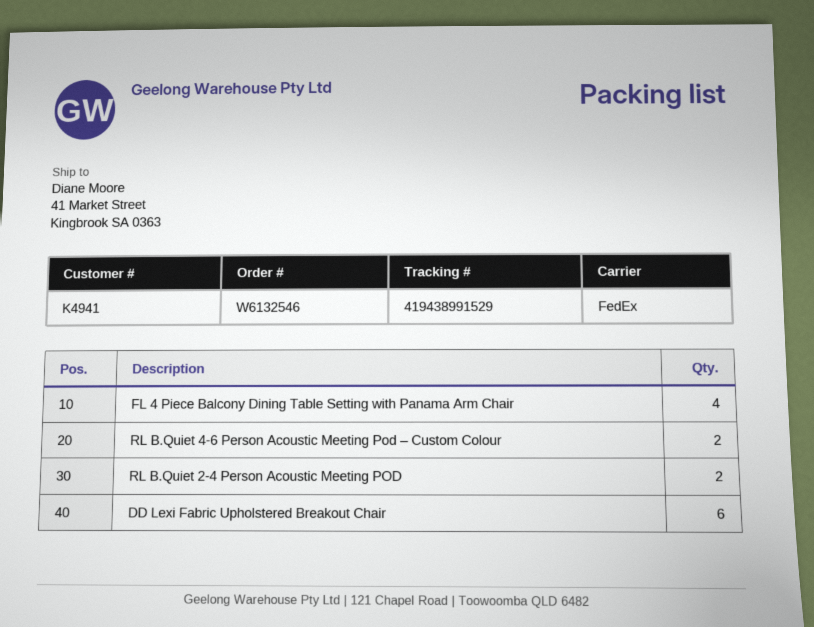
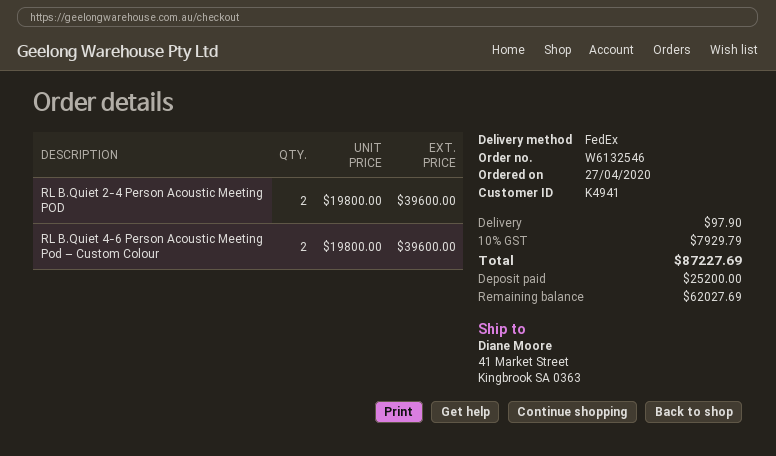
FL 4 Piece Balcony Dining Table Setting with Panama Arm Chair: 4 -> none
DD Lexi Fabric Upholstered Breakout Chair: 6 -> none

